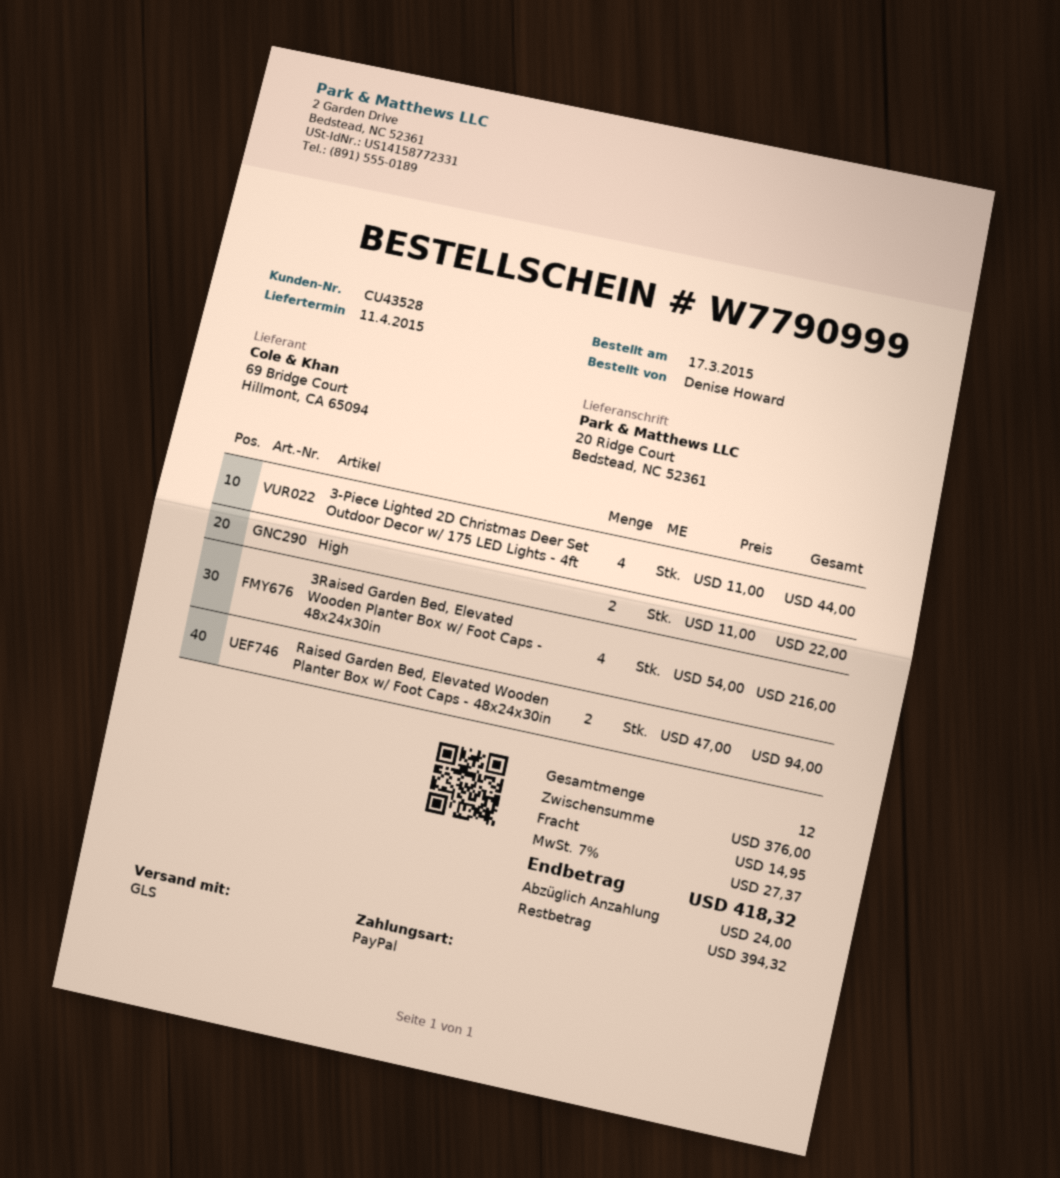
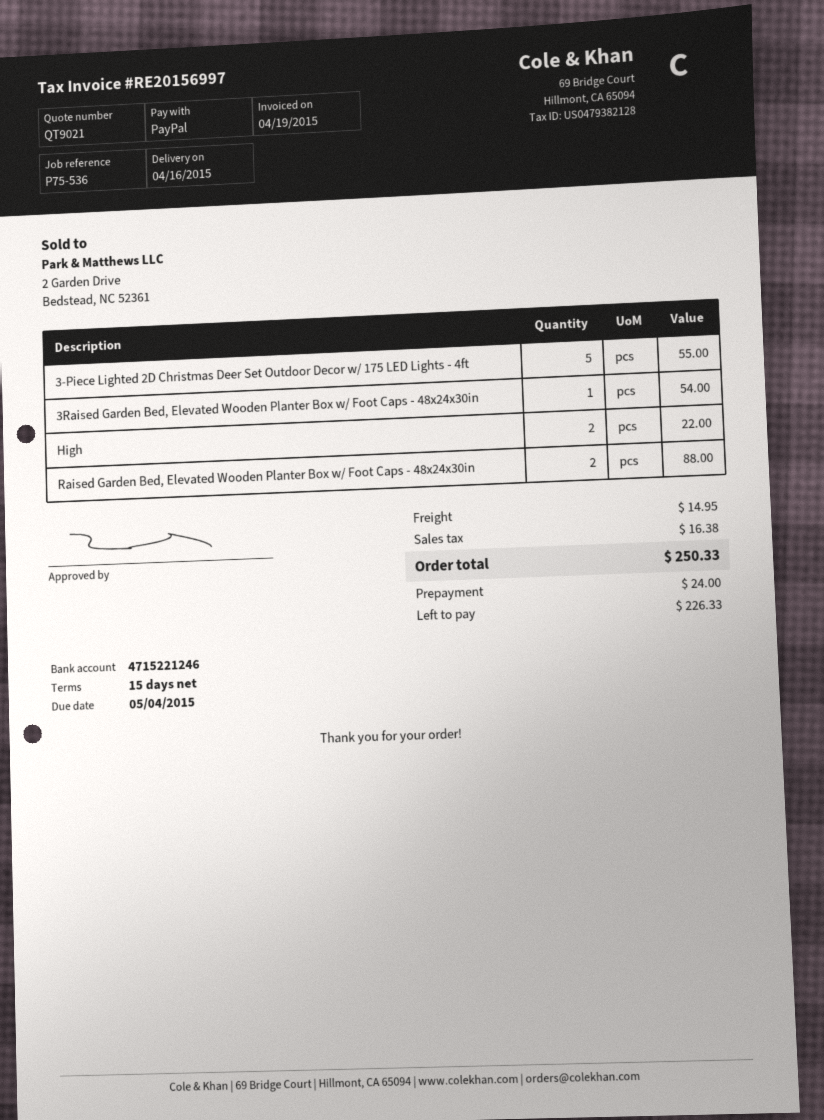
delivery date: 2015-04-11 -> 2015-04-16
3-Piece Lighted 2D Christmas Deer Set Outdoor Decor w/ 175 LED Lights - 4ft: 4 for 44.00 -> 5 for 55.00
3Raised Garden Bed, Elevated Wooden Planter Box w/ Foot Caps - 48x24x30in: 4 for 216.00 -> 1 for 54.00
Raised Garden Bed, Elevated Wooden Planter Box w/ Foot Caps - 48x24x30in: 2 for 94.00 -> 2 for 88.00
tax: 27.37 -> 16.38
total: 418.32 -> 250.33
balance: 394.32 -> 226.33

